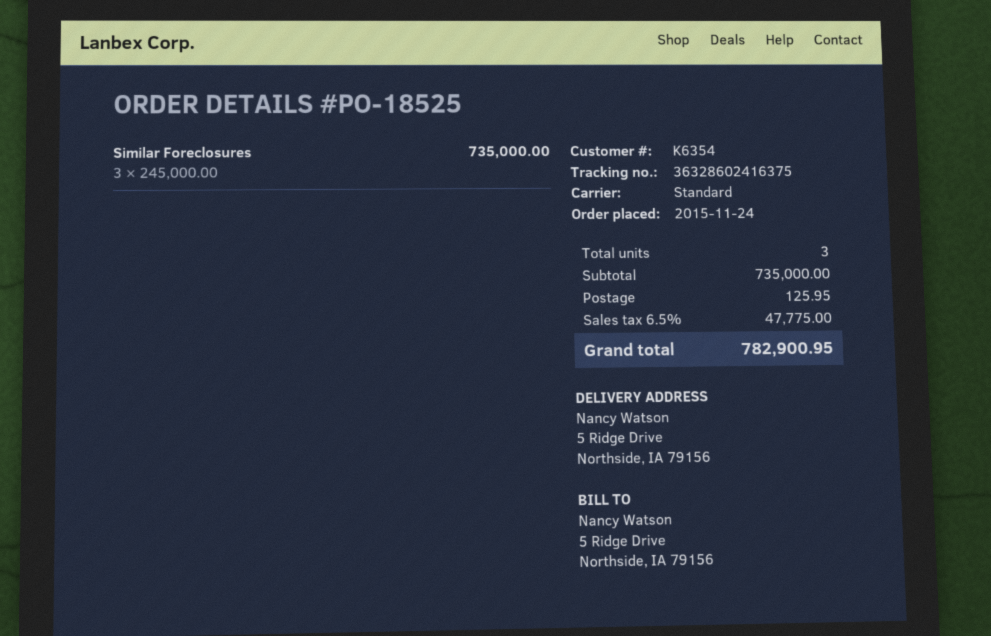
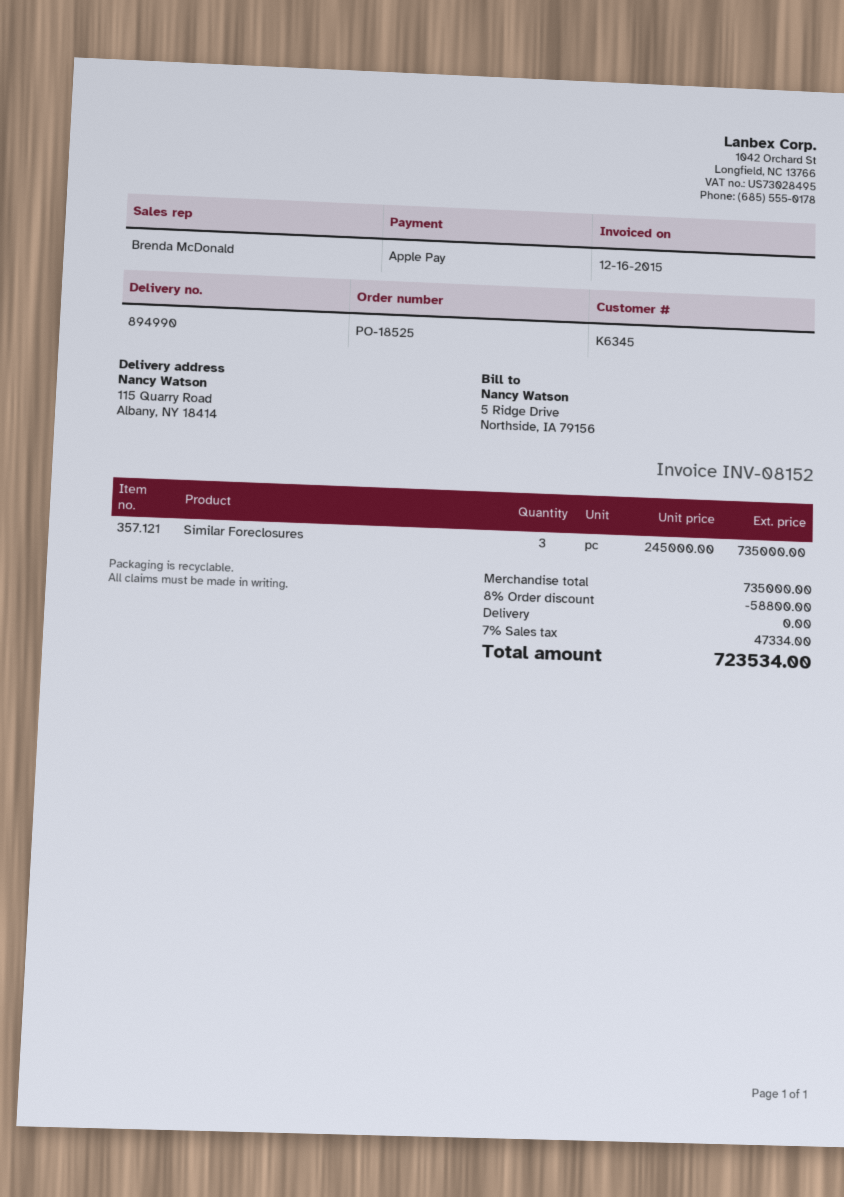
customer number: K6354 -> K6345
ship to: 5 Ridge Drive, Northside, IA 79156 -> 115 Quarry Road, Albany, NY 18414
discount: none -> 8% = 58800.00
shipping: 125.95 -> 0.00
tax: 6.5% = 47775.00 -> 7% = 47334.00
total: 782900.95 -> 723534.00

